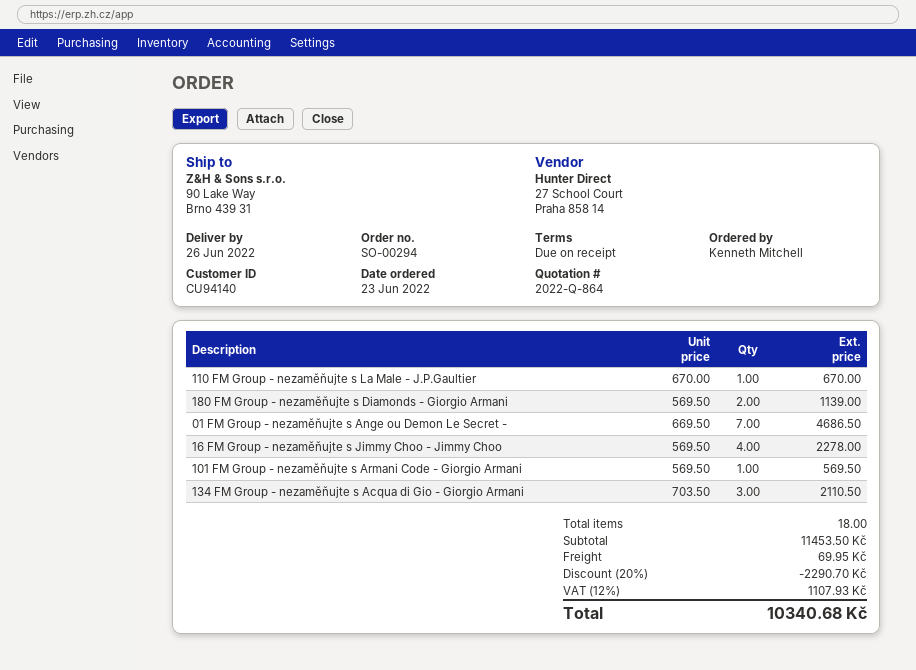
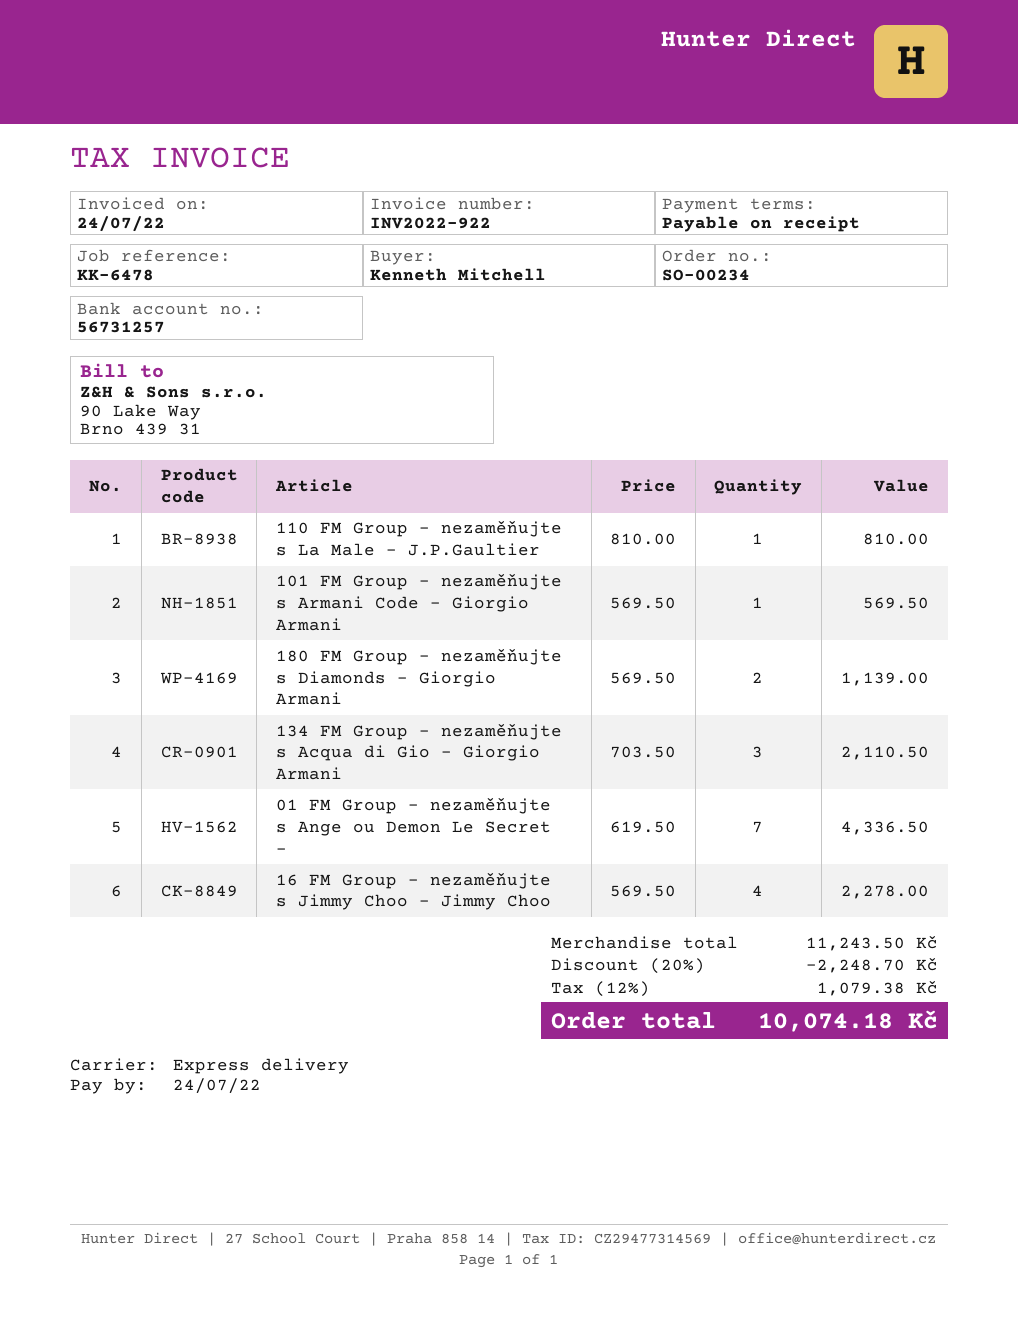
order number: SO-00294 -> SO-00234
110 FM Group - nezaměňujte s La Male - J.P.Gaultier: 1 x 670.00 = 670.00 -> 1 x 810.00 = 810.00
01 FM Group - nezaměňujte s Ange ou Demon Le Secret -: 7 x 669.50 = 4686.50 -> 7 x 619.50 = 4336.50
subtotal: 11453.50 -> 11243.50
discount: 20% = 2290.70 -> 20% = 2248.70
shipping: 69.95 -> none
tax: 12% = 1107.93 -> 12% = 1079.38
total: 10340.68 -> 10074.18

